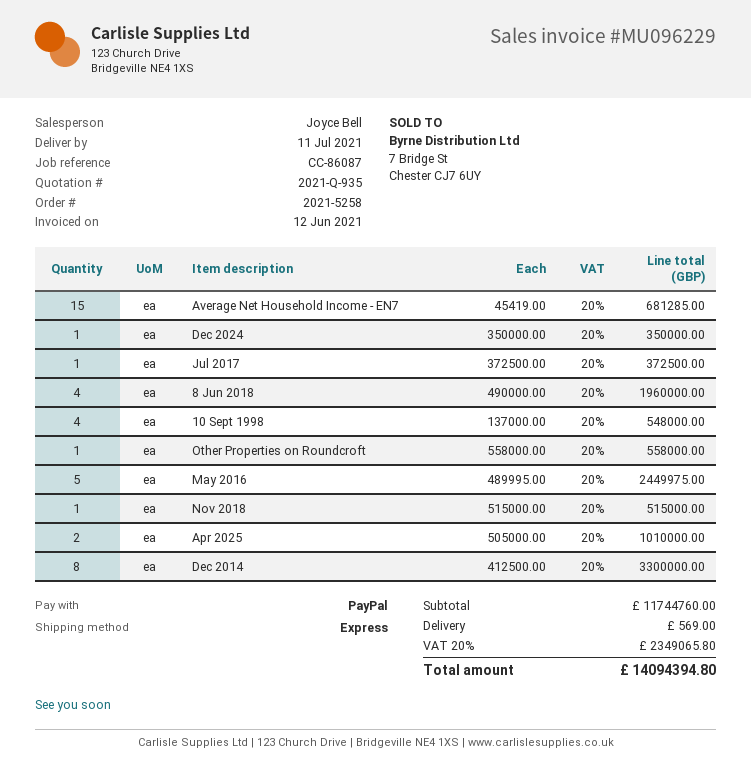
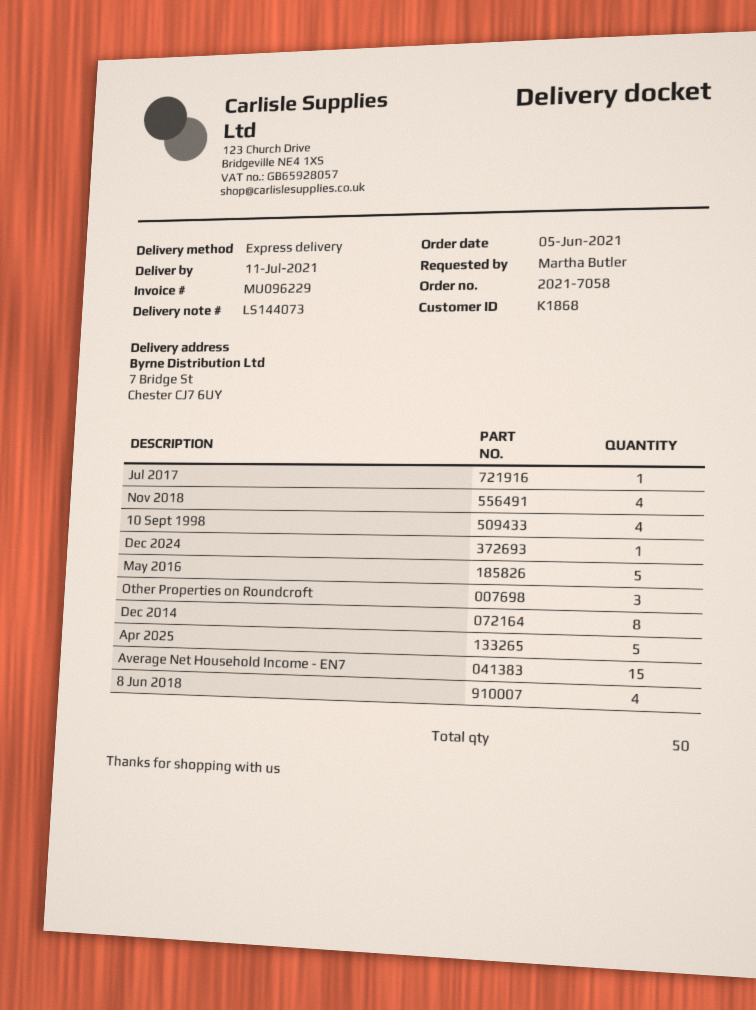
order number: 2021-5258 -> 2021-7058
Other Properties on Roundcroft: 1 -> 3
Nov 2018: 1 -> 4
Apr 2025: 2 -> 5

